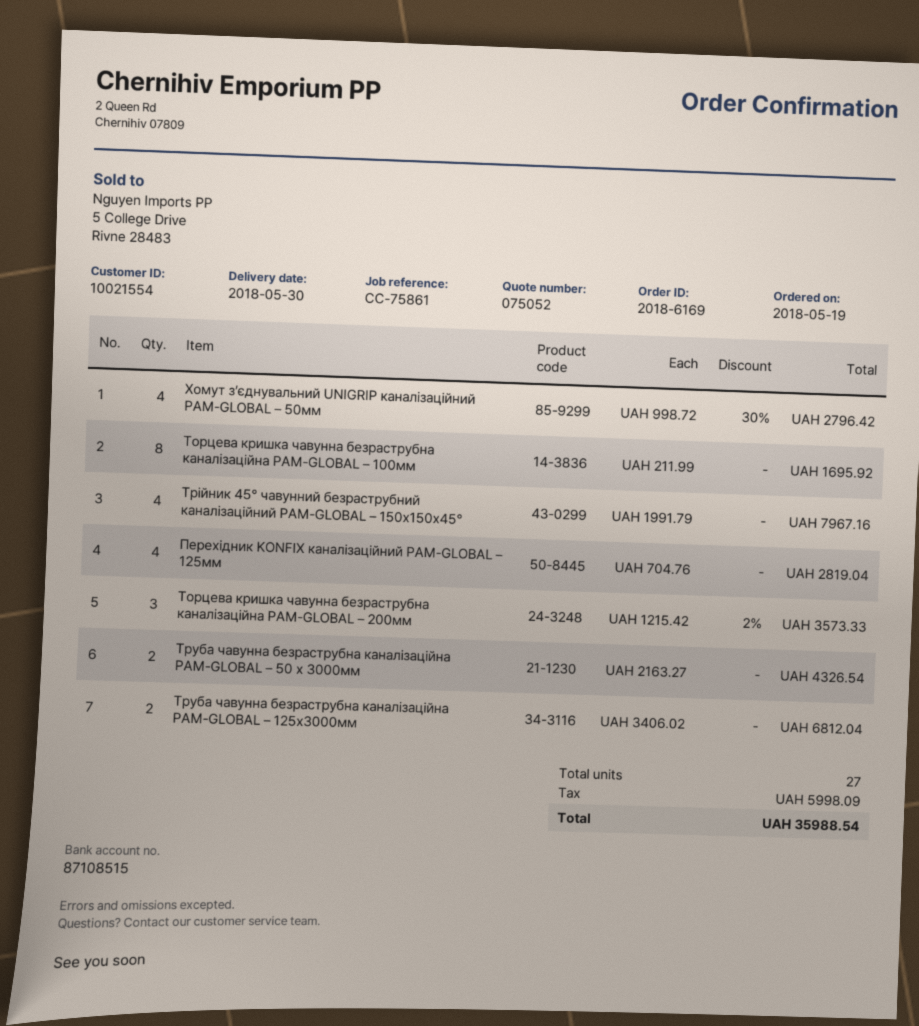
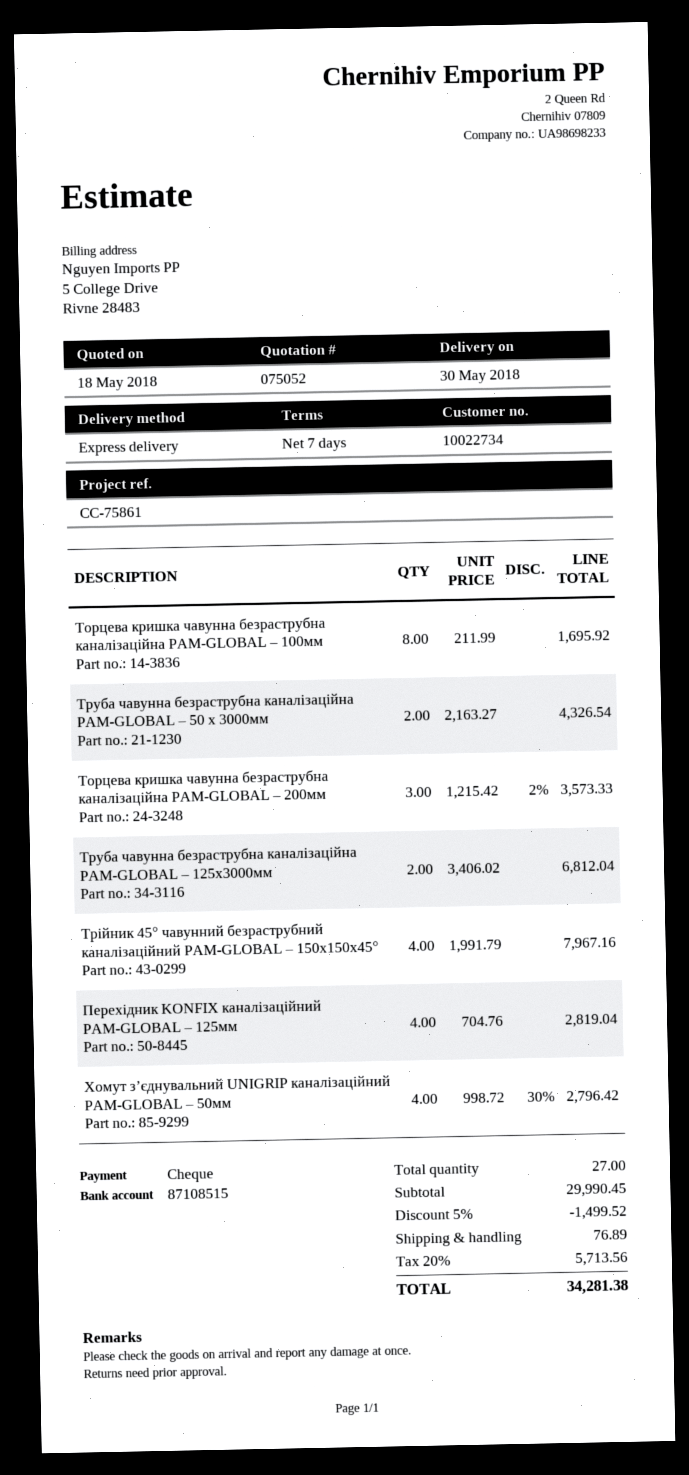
customer number: 10021554 -> 10022734
discount: none -> 5% = 1499.52
shipping: none -> 76.89
tax: 5998.09 -> 5713.56
total: 35988.54 -> 34281.38

